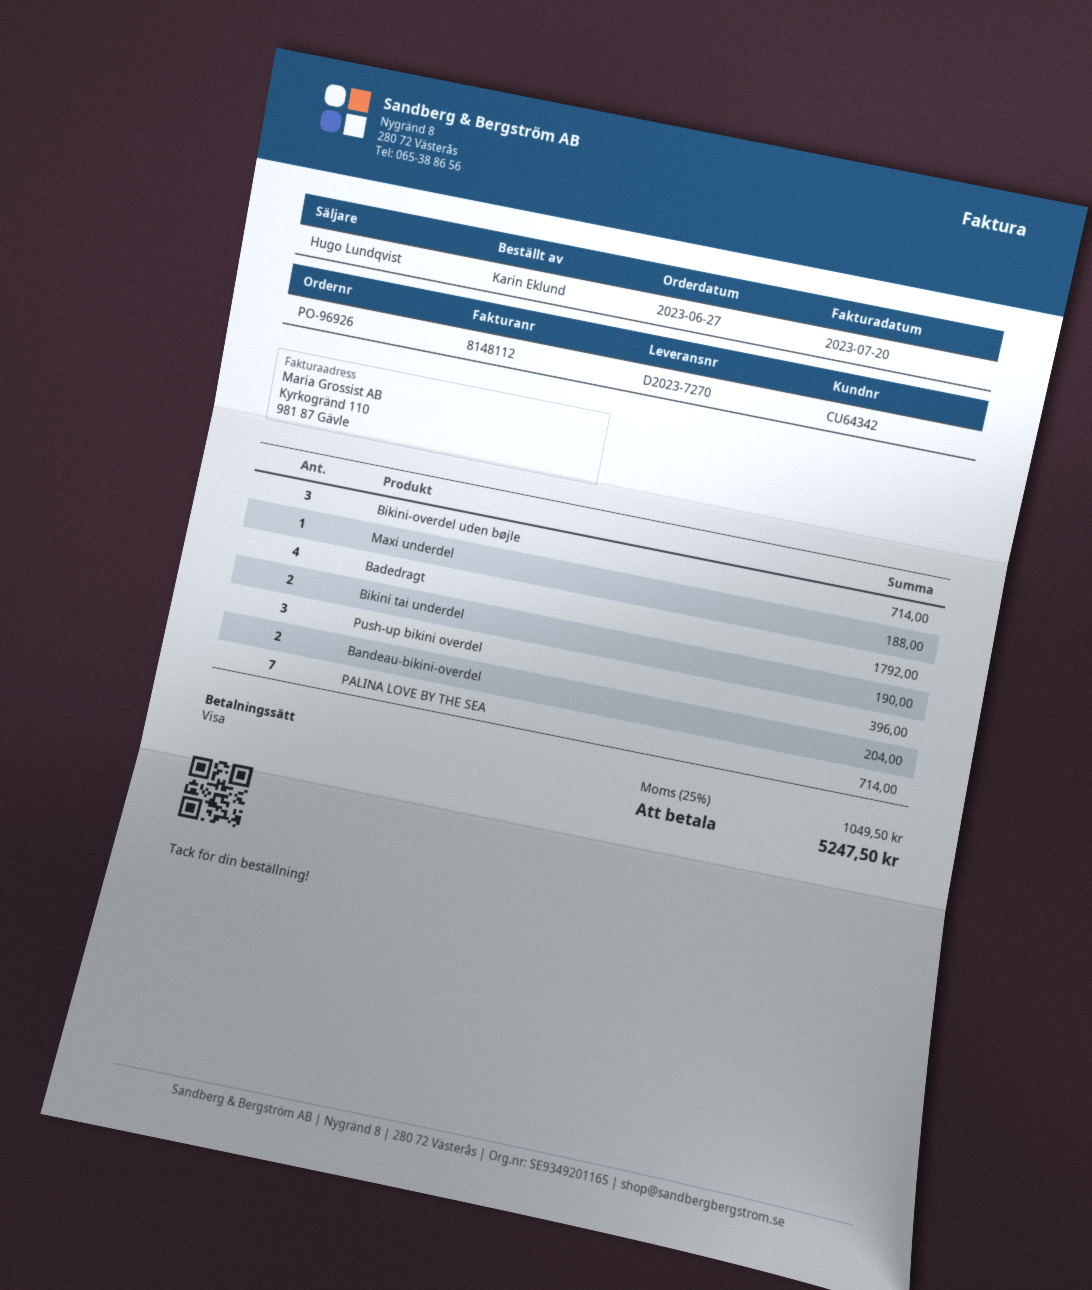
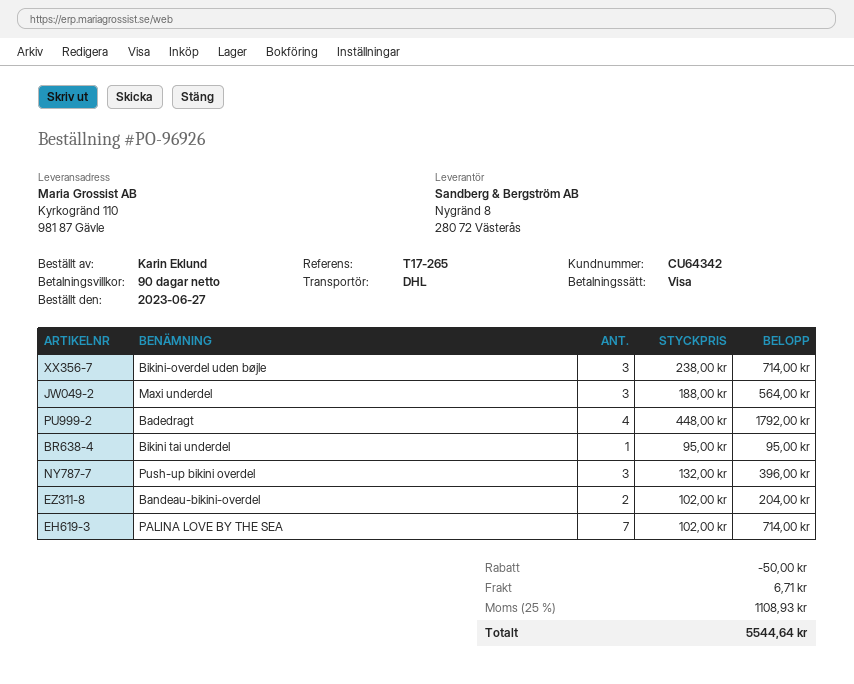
Maxi underdel: 1 for 188.00 -> 3 for 564.00
Bikini tai underdel: 2 for 190.00 -> 1 for 95.00
discount: none -> 50.00
shipping: none -> 6.71
tax: 25% = 1049.50 -> 25% = 1108.93
total: 5247.50 -> 5544.64

